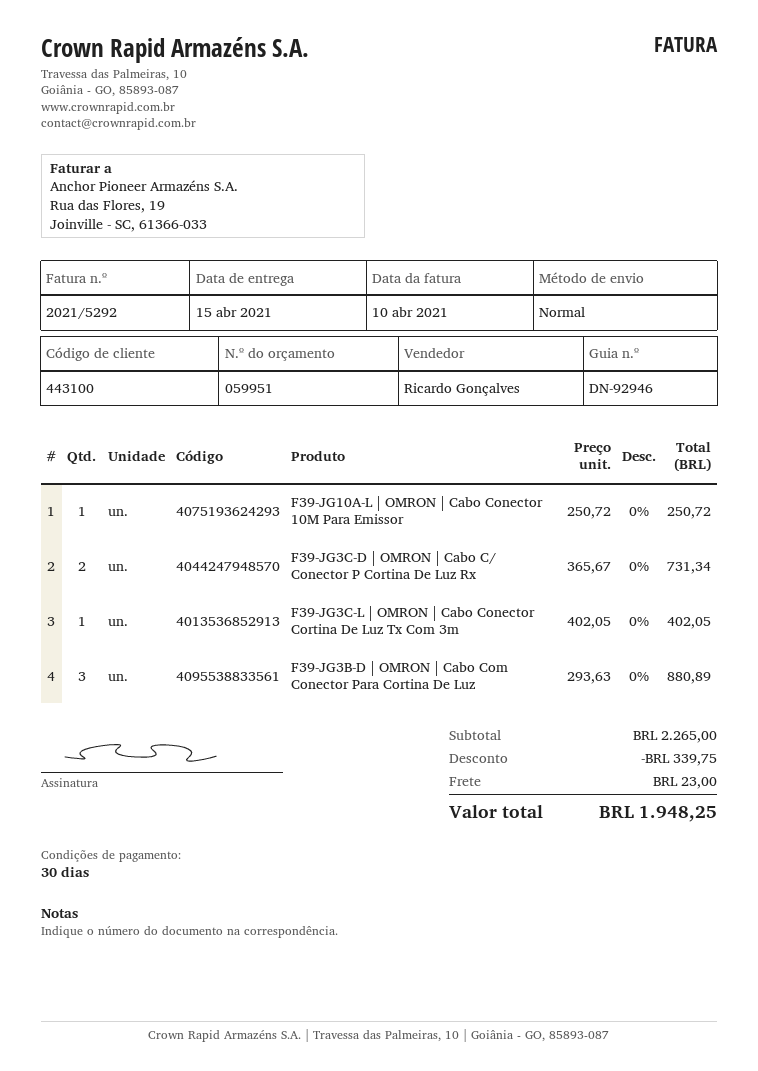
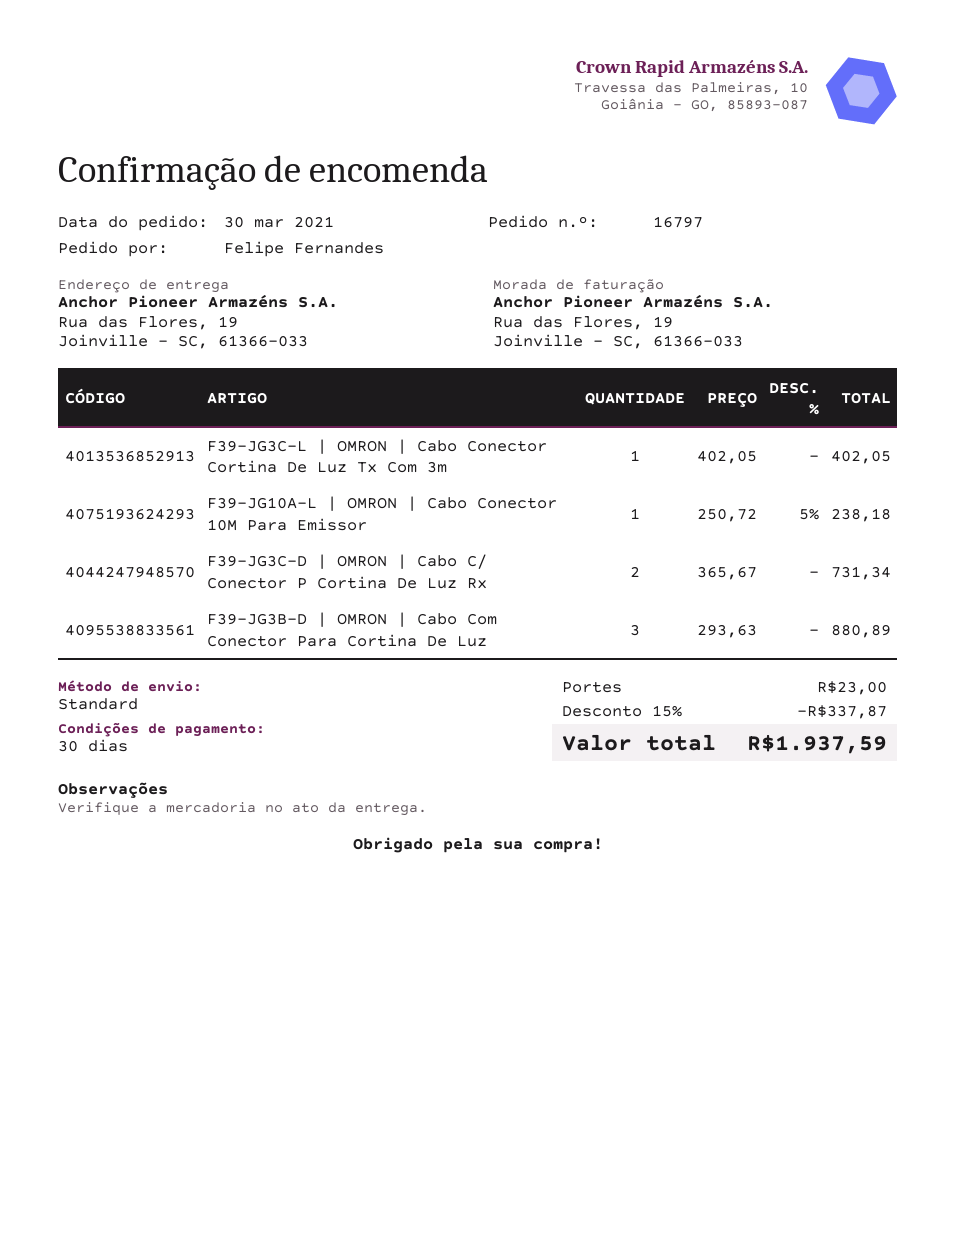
F39-JG10A-L | OMRON | Cabo Conector 10M Para Emissor: 1 x 250.72 = 250.72 -> 1 x 250.72 - 5% = 238.18
discount: 339.75 -> 337.87
total: 1948.25 -> 1937.59

